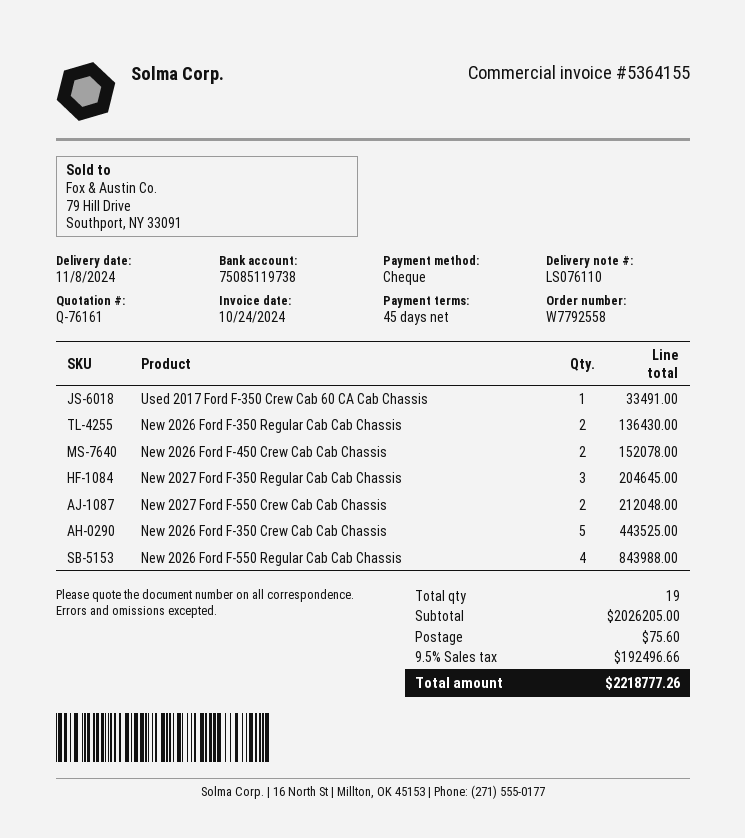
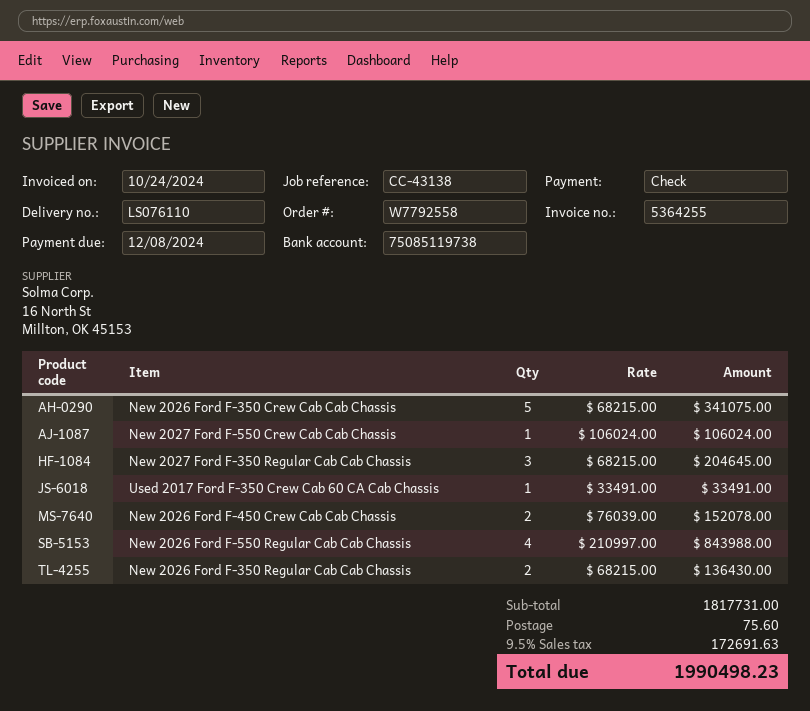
invoice number: 5364155 -> 5364255
New 2027 Ford F-550 Crew Cab Cab Chassis: 2 for 212048.00 -> 1 for 106024.00
New 2026 Ford F-350 Crew Cab Cab Chassis: 5 for 443525.00 -> 5 for 341075.00
subtotal: 2026205.00 -> 1817731.00
tax: 9.5% = 192496.66 -> 9.5% = 172691.63
total: 2218777.26 -> 1990498.23

